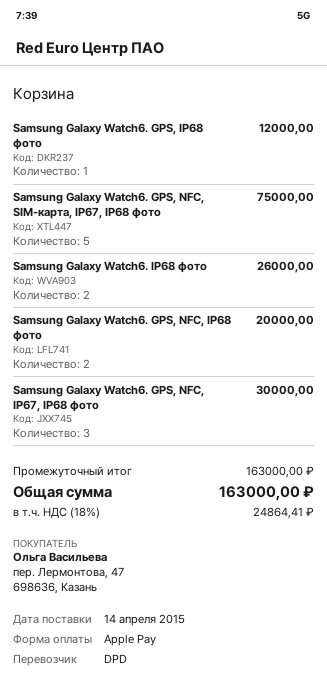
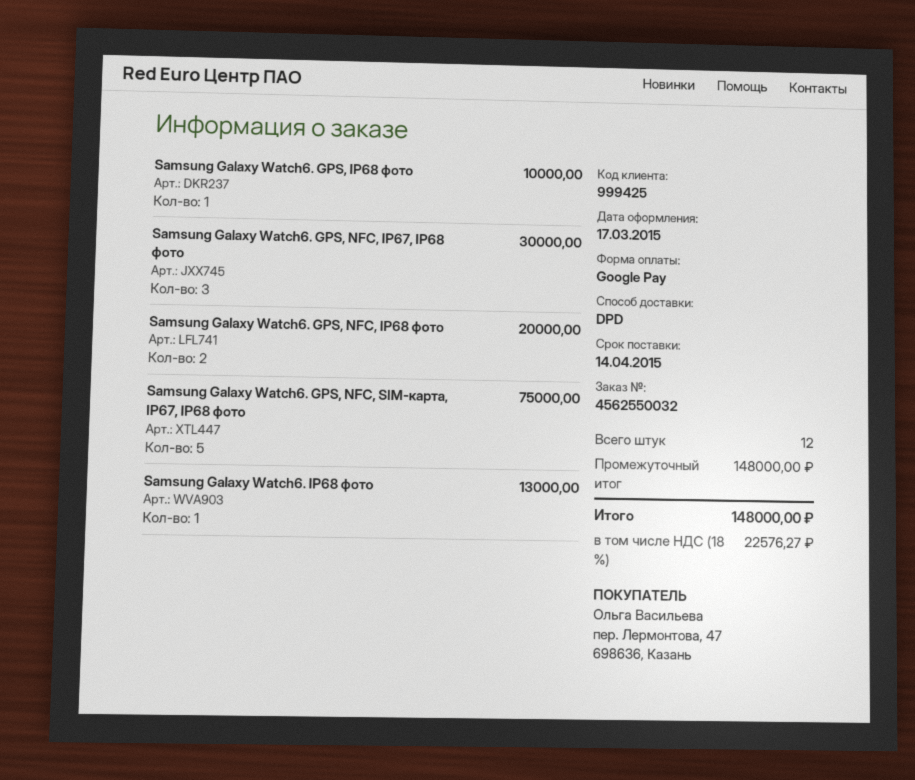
payment method: Apple Pay -> Google Pay
Samsung Galaxy Watch6. GPS, IP68 фото: 1 for 12000.00 -> 1 for 10000.00
Samsung Galaxy Watch6. IP68 фото: 2 for 26000.00 -> 1 for 13000.00
subtotal: 163000.00 -> 148000.00
tax: 18% = 24864.41 -> 18% = 22576.27
total: 163000.00 -> 148000.00

